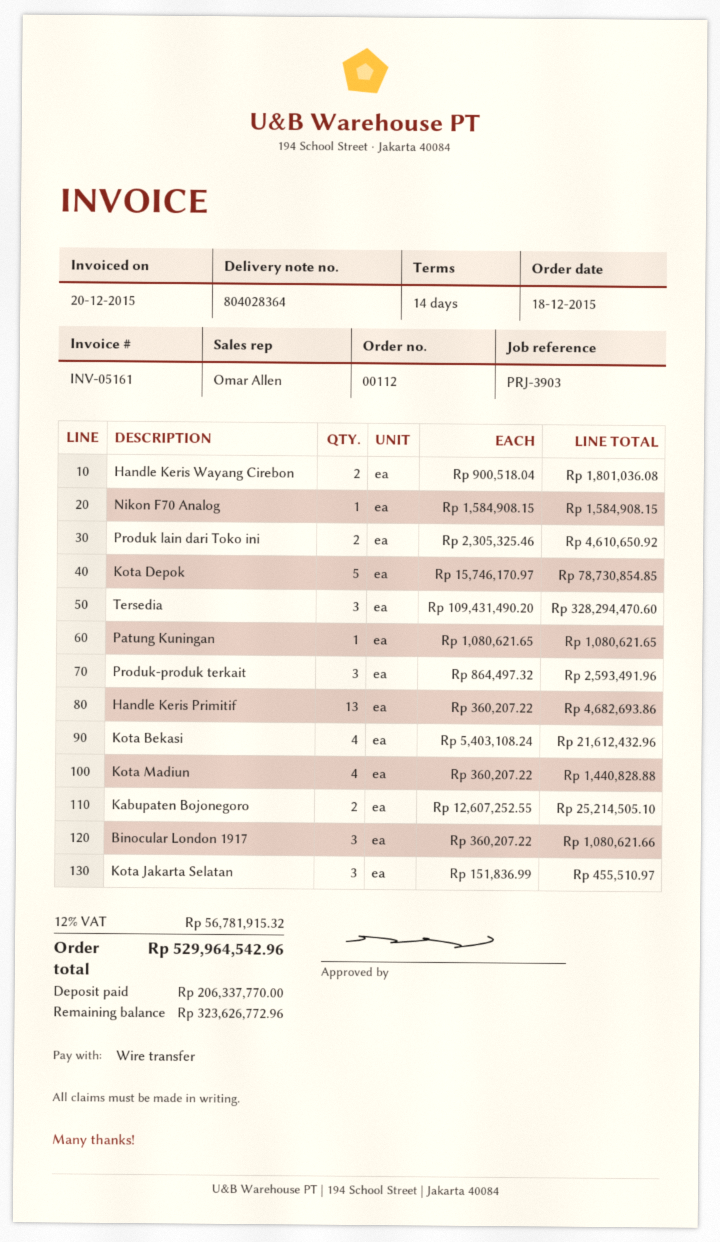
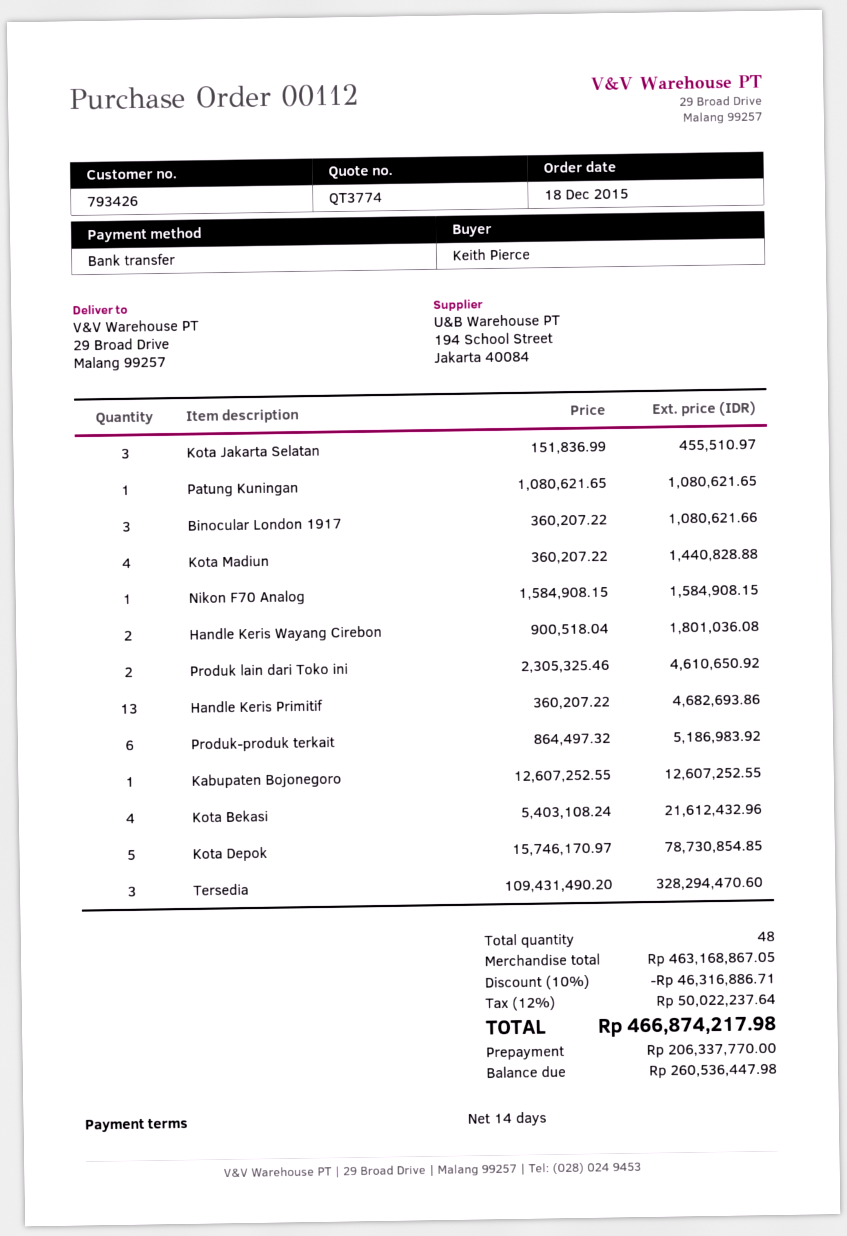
Produk-produk terkait: 3 x 864497.32 = 2593491.96 -> 6 x 864497.32 = 5186983.92
Kabupaten Bojonegoro: 2 x 12607252.55 = 25214505.10 -> 1 x 12607252.55 = 12607252.55
discount: none -> 10% = 46316886.71
tax: 12% = 56781915.32 -> 12% = 50022237.64
total: 529964542.96 -> 466874217.98
balance: 323626772.96 -> 260536447.98

